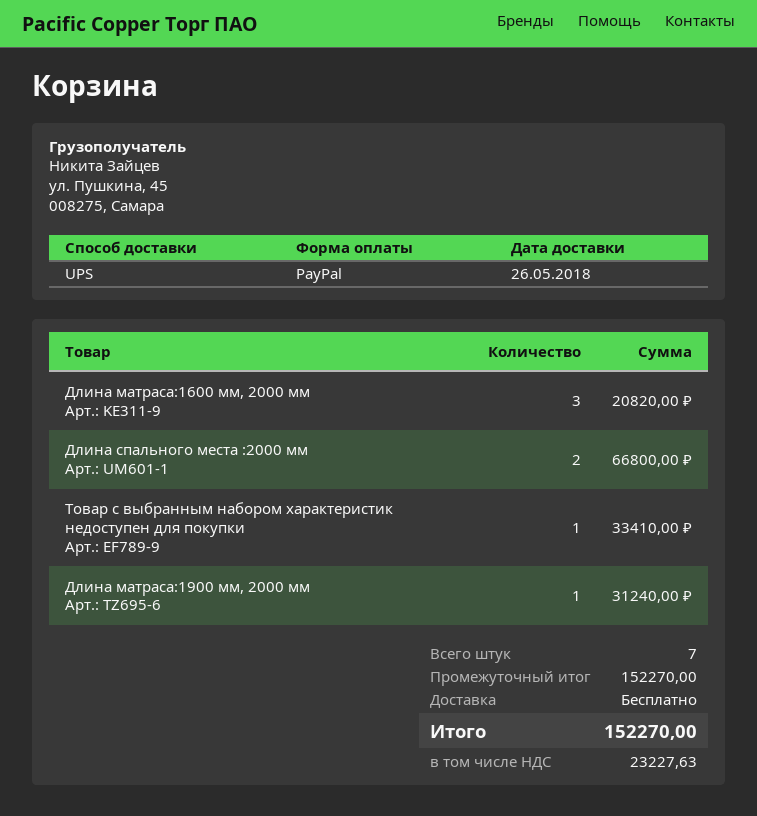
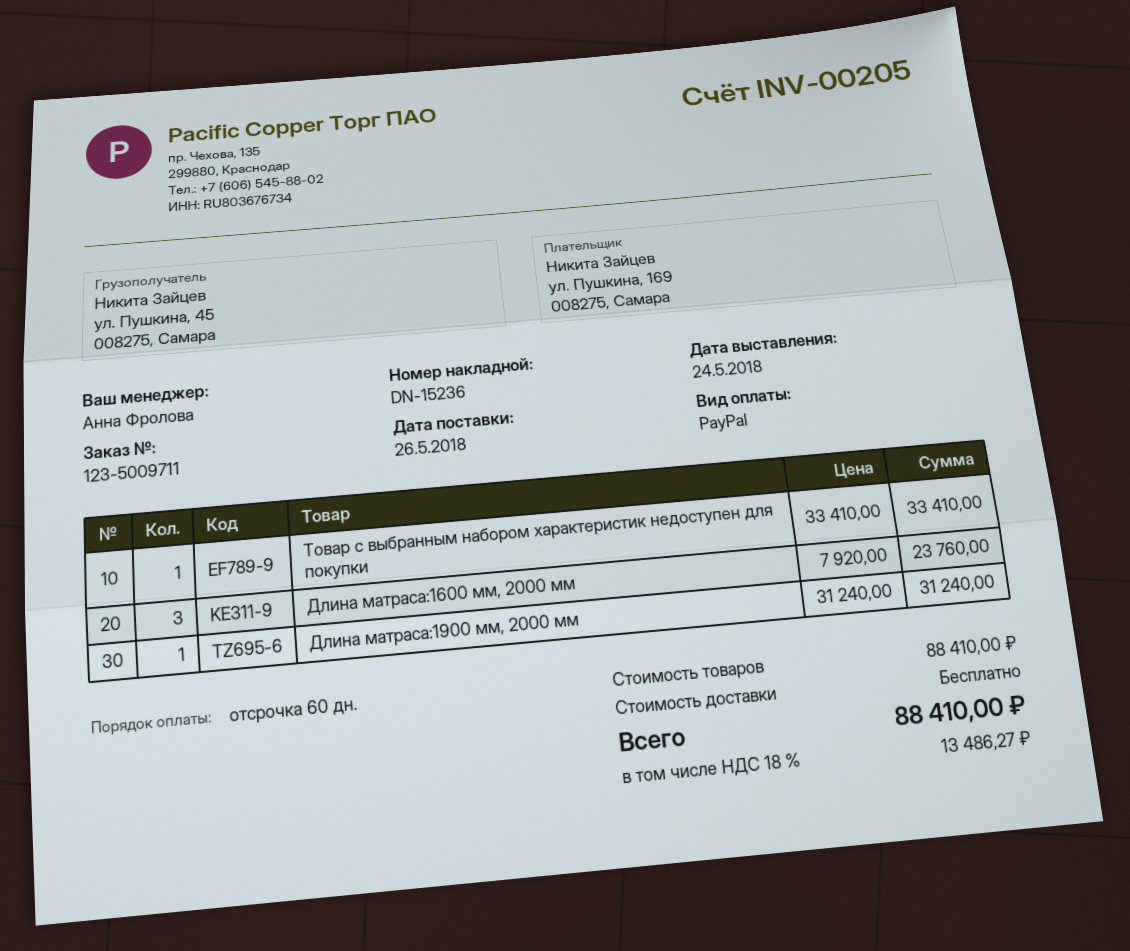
Длина матраса:1600 мм, 2000 мм: 3 for 20820.00 -> 3 for 23760.00
Длина спального места :2000 мм: 2 for 66800.00 -> none
subtotal: 152270.00 -> 88410.00
tax: 23227.63 -> 13486.27
total: 152270.00 -> 88410.00

